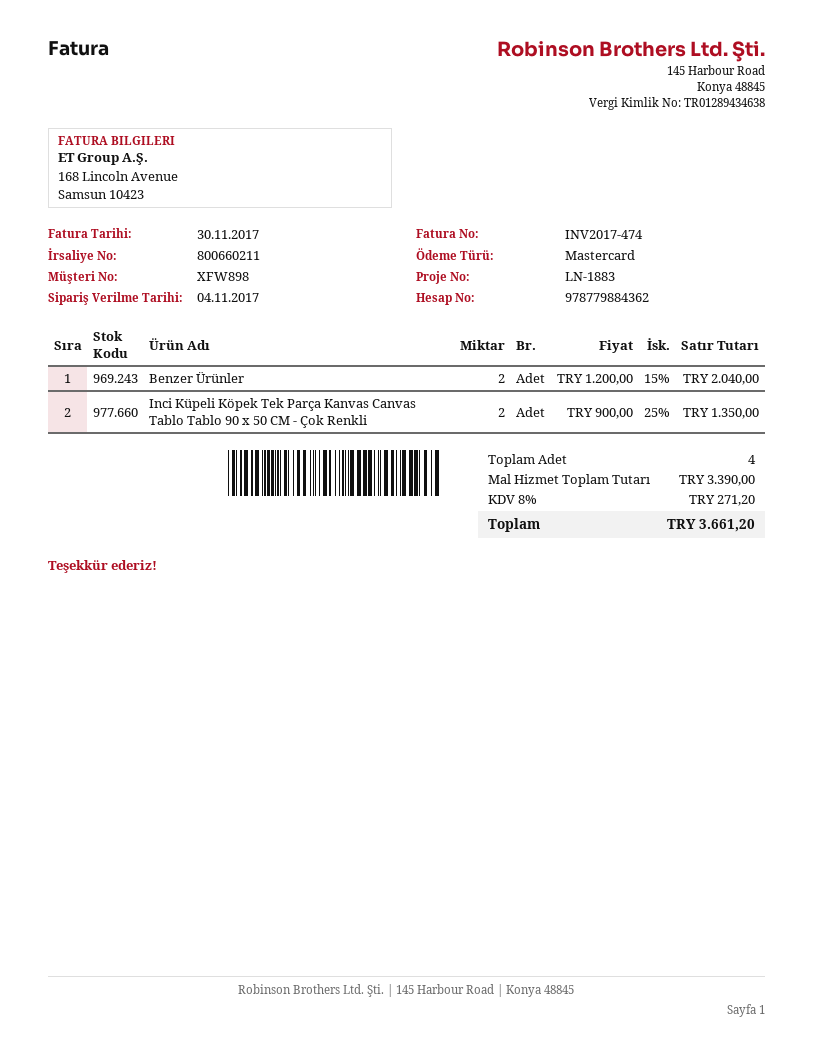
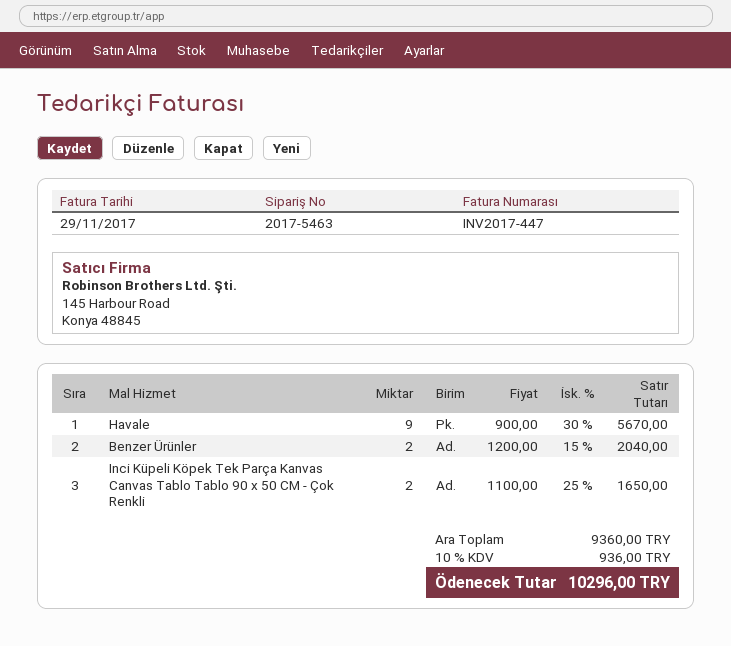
invoice number: INV2017-474 -> INV2017-447
invoice date: 2017-11-30 -> 2017-11-29
Inci Küpeli Köpek Tek Parça Kanvas Canvas Tablo Tablo 90 x 50 CM - Çok Renkli: 2 x 900.00 - 25% = 1350.00 -> 2 x 1100.00 - 25% = 1650.00
Havale: none -> 9 x 900.00 - 30% = 5670.00
subtotal: 3390.00 -> 9360.00
tax: 8% = 271.20 -> 10% = 936.00
total: 3661.20 -> 10296.00

